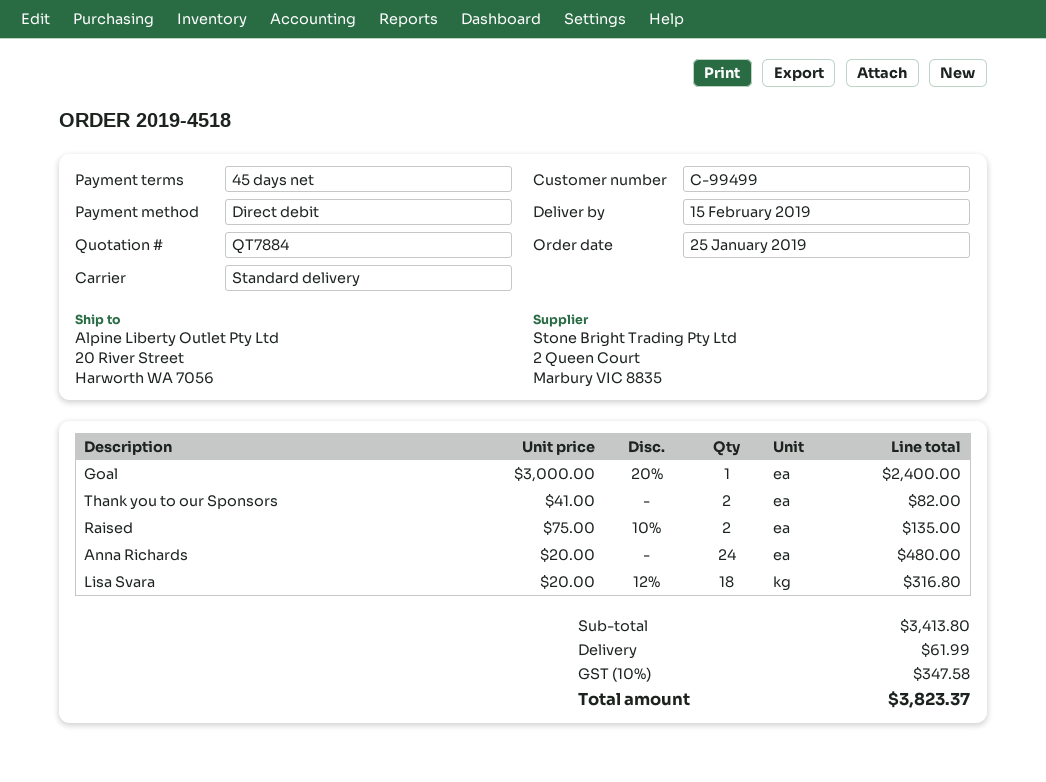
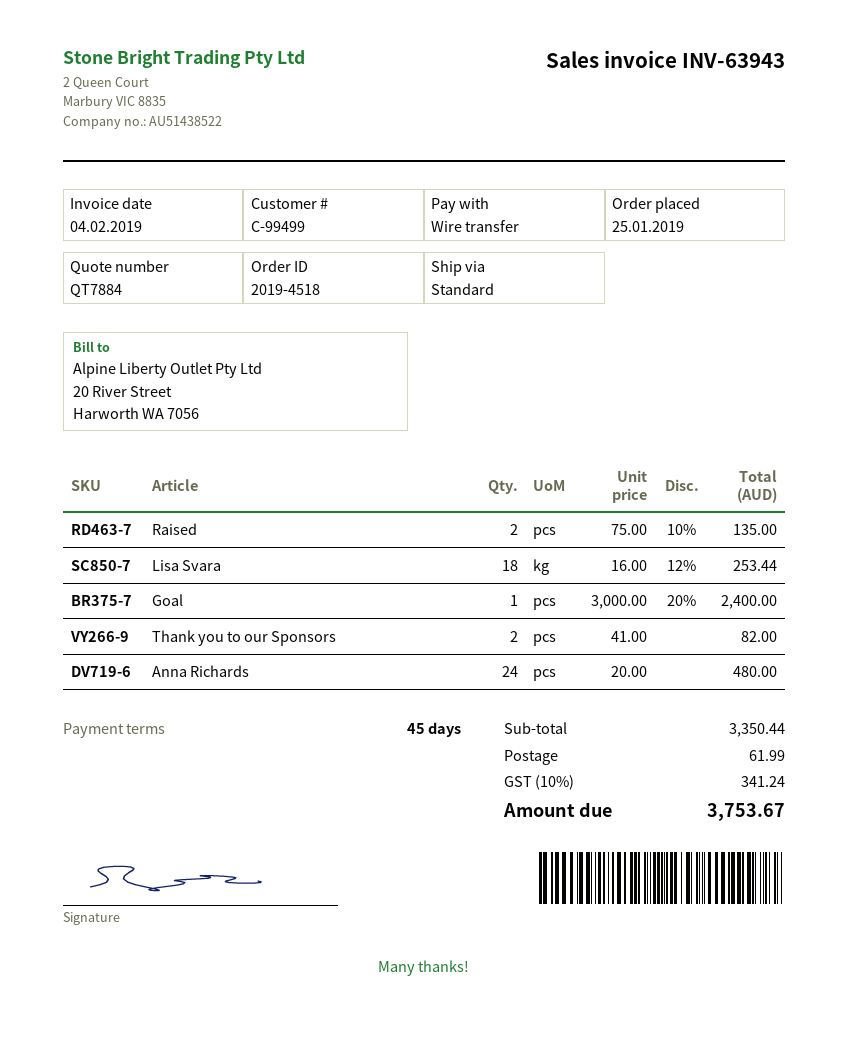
payment method: direct debit -> bank transfer
Lisa Svara: 18 x 20.00 - 12% = 316.80 -> 18 x 16.00 - 12% = 253.44
subtotal: 3413.80 -> 3350.44
tax: 10% = 347.58 -> 10% = 341.24
total: 3823.37 -> 3753.67

